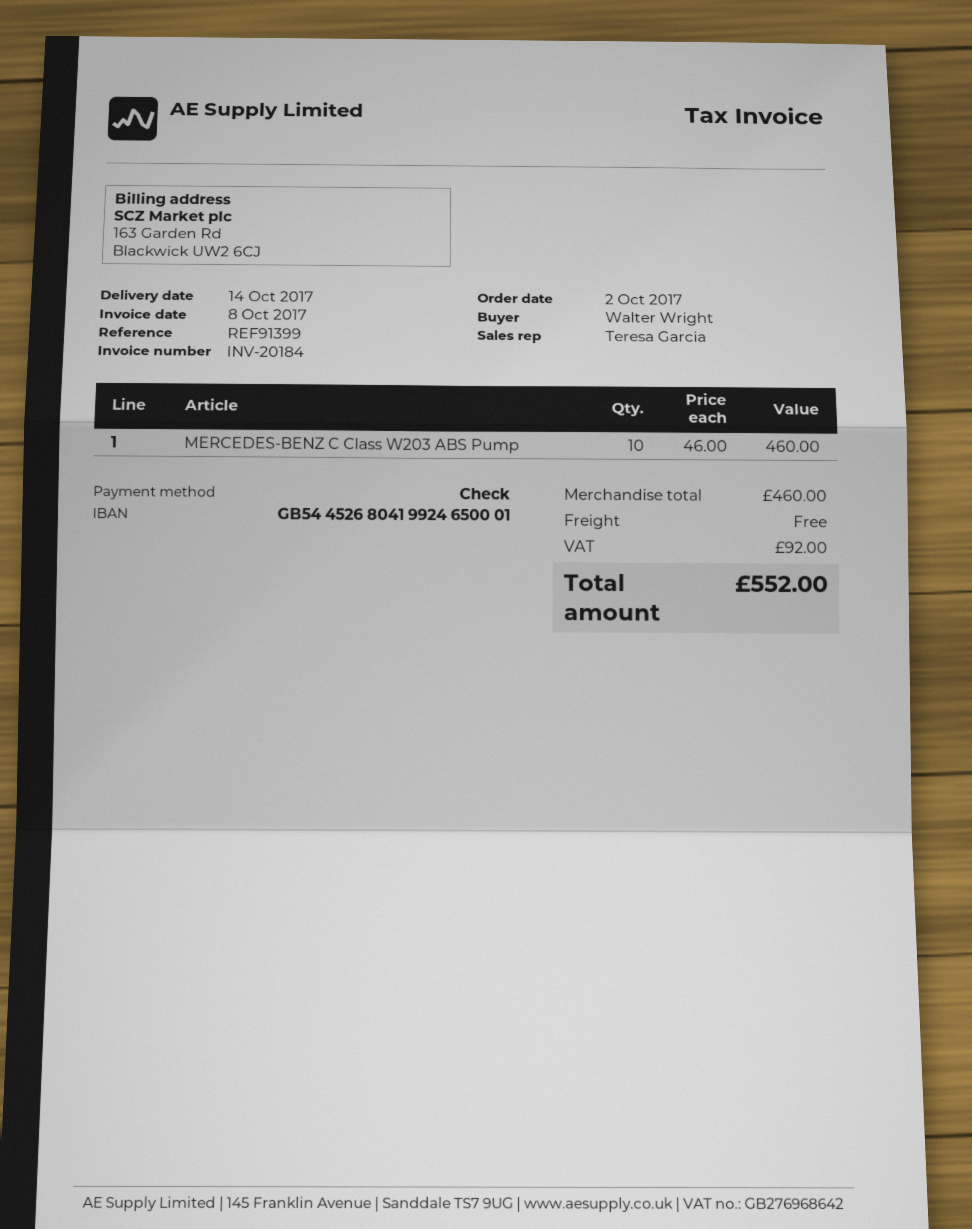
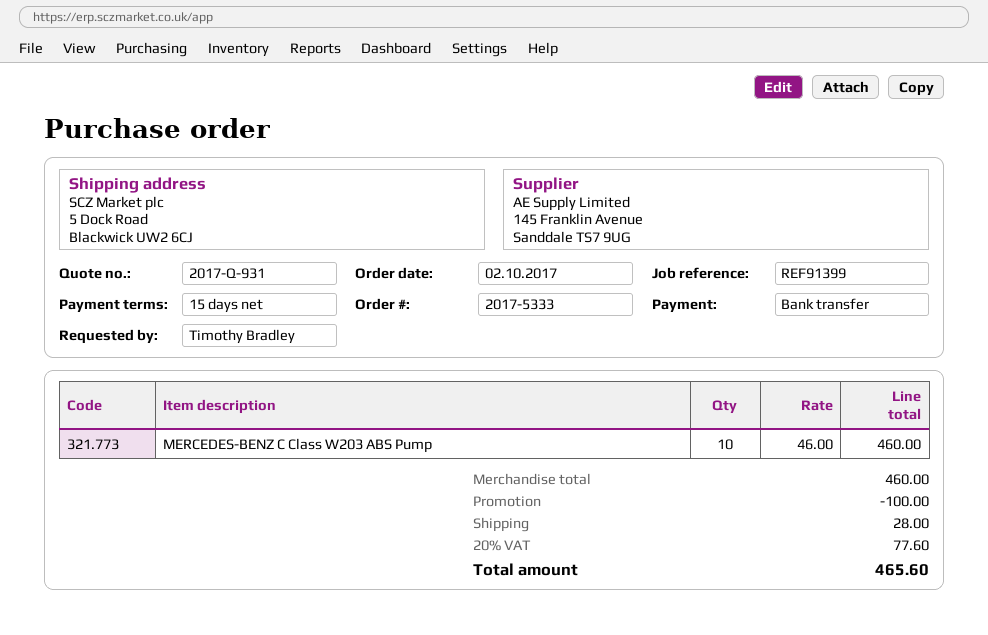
ordered by: Walter Wright -> Timothy Bradley
payment method: cheque -> bank transfer
discount: none -> 100.00
shipping: 0.00 -> 28.00
tax: 92.00 -> 77.60
total: 552.00 -> 465.60

